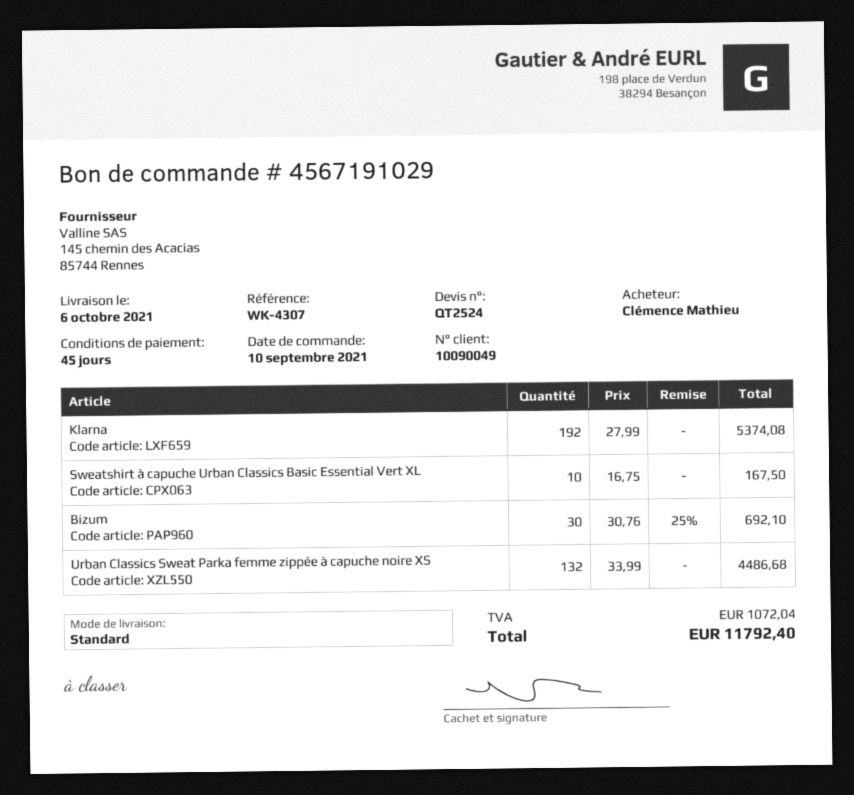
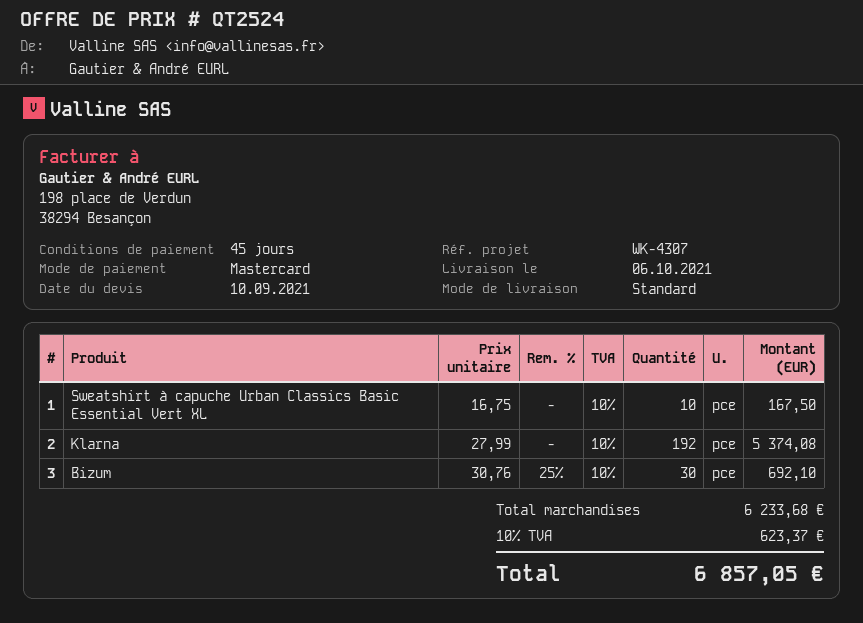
Urban Classics Sweat Parka femme zippée à capuche noire XS: 132 x 33.99 = 4486.68 -> none
tax: 1072.04 -> 623.37
total: 11792.40 -> 6857.05

